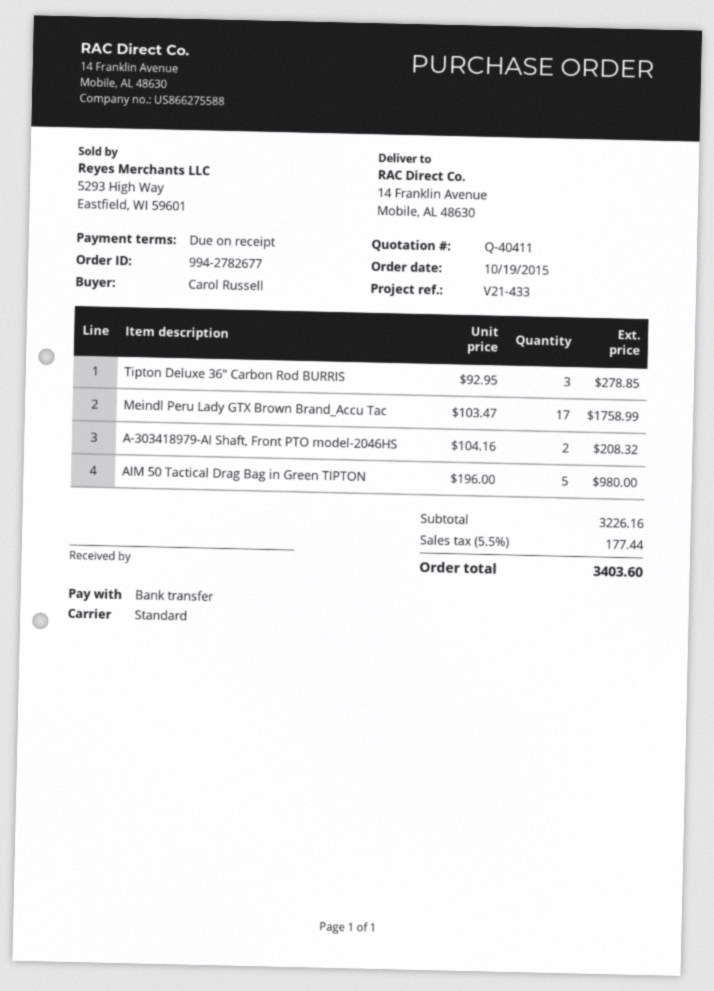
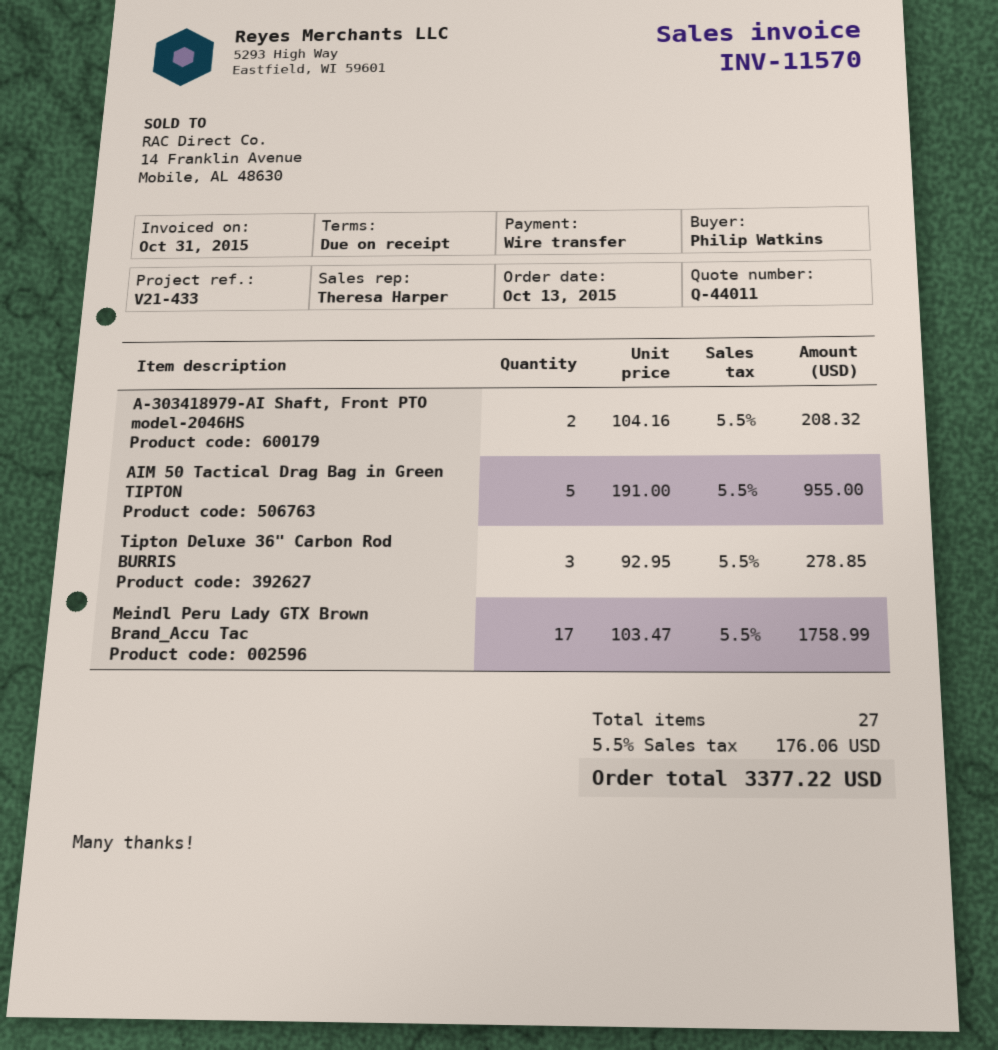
quote number: Q-40411 -> Q-44011
order date: 2015-10-19 -> 2015-10-13
ordered by: Carol Russell -> Philip Watkins
AIM 50 Tactical Drag Bag in Green TIPTON: 5 x 196.00 = 980.00 -> 5 x 191.00 = 955.00
tax: 5.5% = 177.44 -> 5.5% = 176.06
total: 3403.60 -> 3377.22

